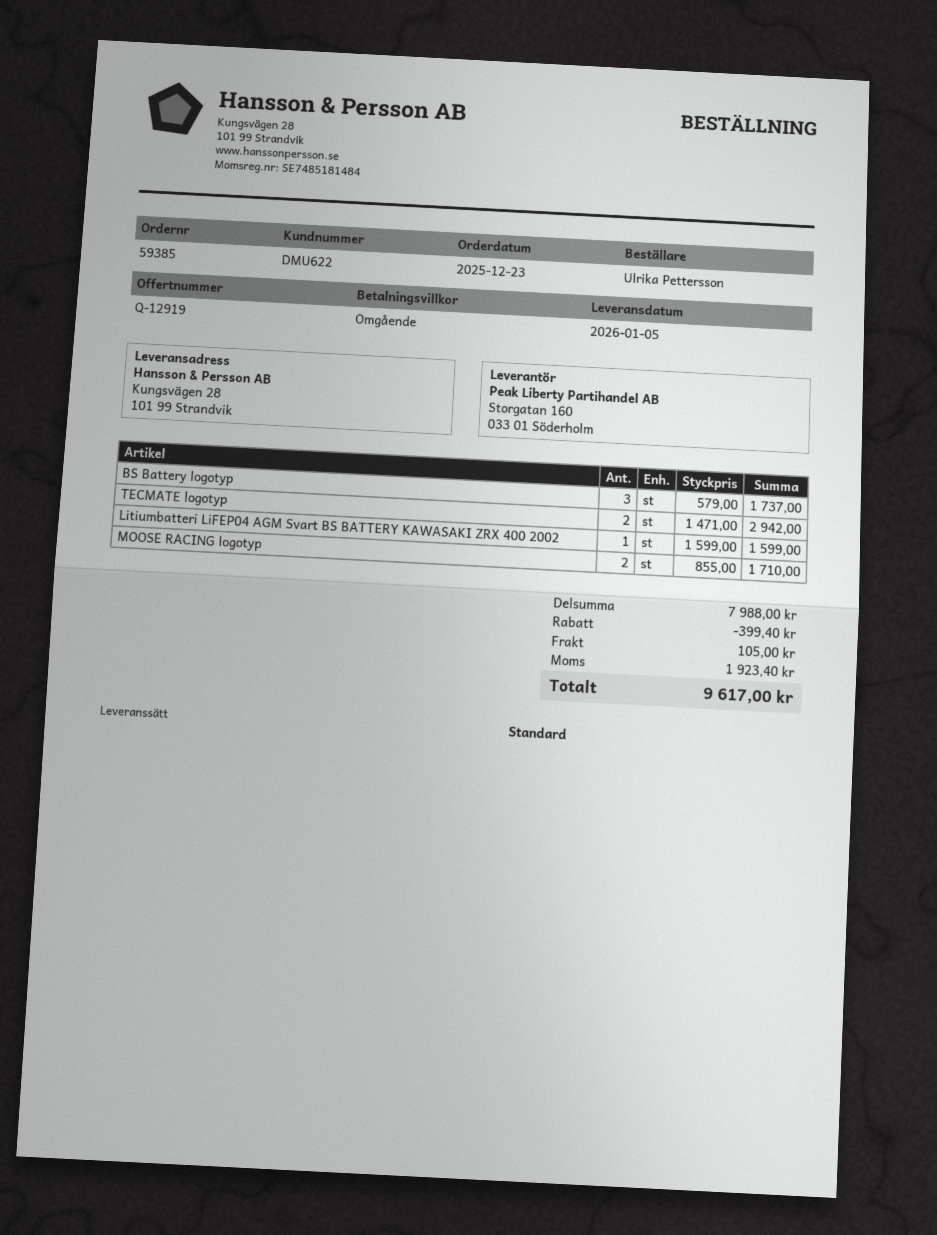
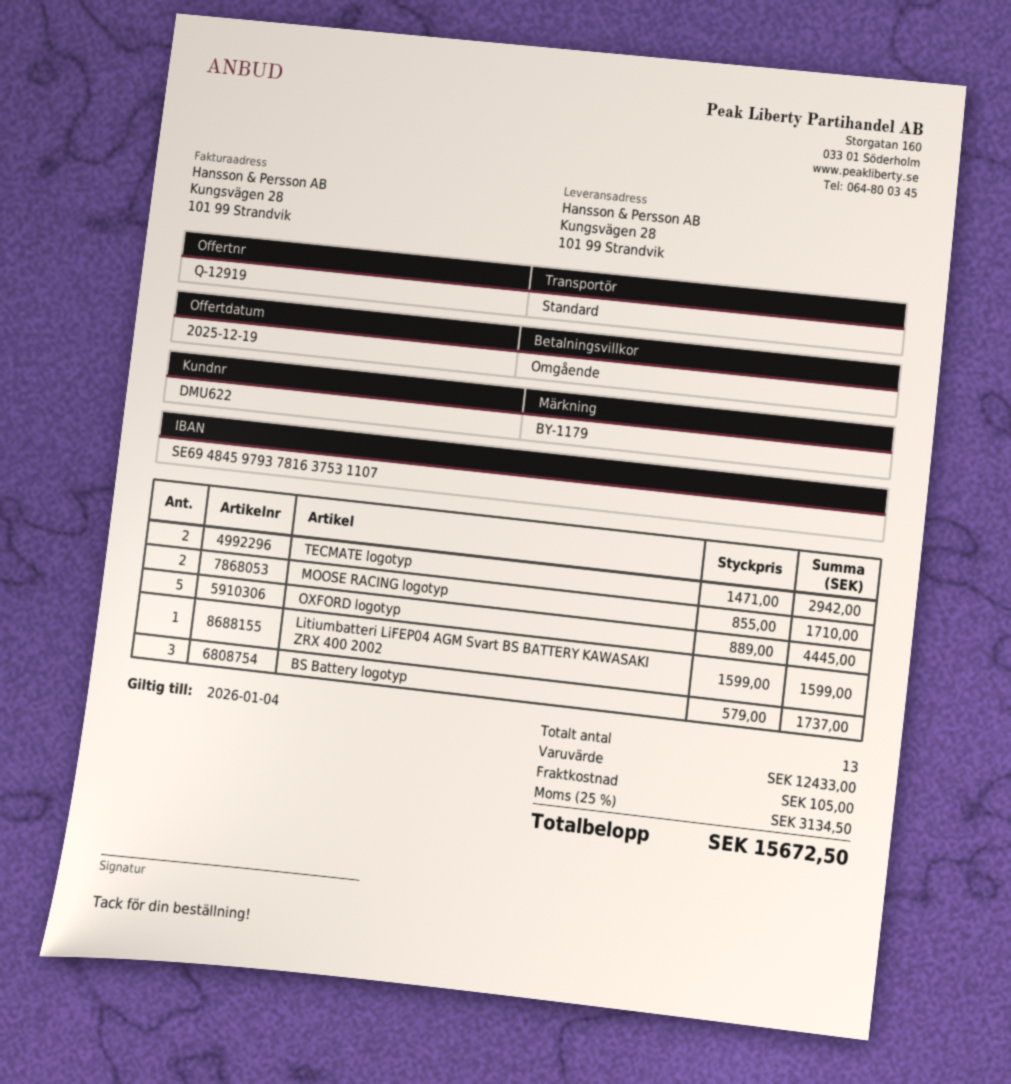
OXFORD logotyp: none -> 5 x 889.00 = 4445.00
subtotal: 7988.00 -> 12433.00
discount: 399.40 -> none
tax: 1923.40 -> 3134.50
total: 9617.00 -> 15672.50

